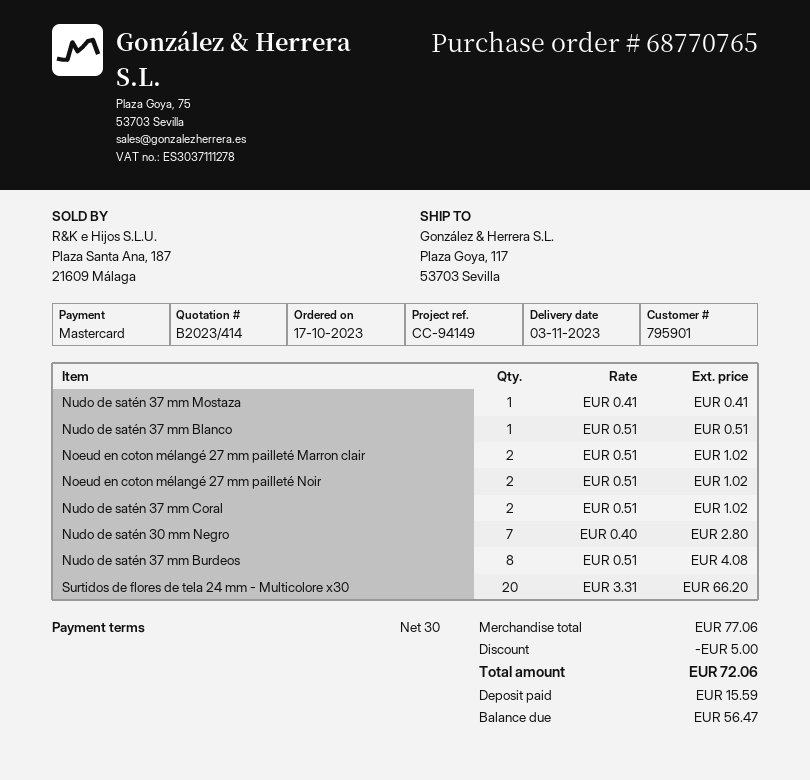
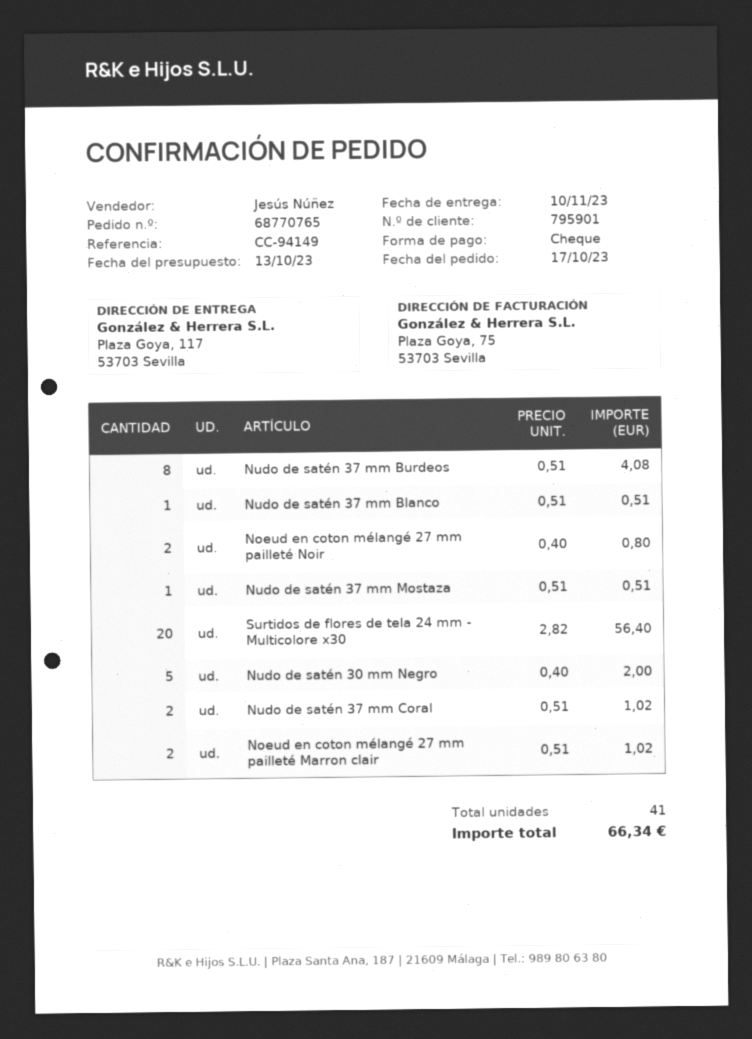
delivery date: 2023-11-03 -> 2023-11-10
payment method: Mastercard -> cheque
Nudo de satén 37 mm Mostaza: 1 x 0.41 = 0.41 -> 1 x 0.51 = 0.51
Noeud en coton mélangé 27 mm pailleté Noir: 2 x 0.51 = 1.02 -> 2 x 0.40 = 0.80
Nudo de satén 30 mm Negro: 7 x 0.40 = 2.80 -> 5 x 0.40 = 2.00
Surtidos de flores de tela 24 mm - Multicolore x30: 20 x 3.31 = 66.20 -> 20 x 2.82 = 56.40
discount: 5.00 -> none
total: 72.06 -> 66.34

